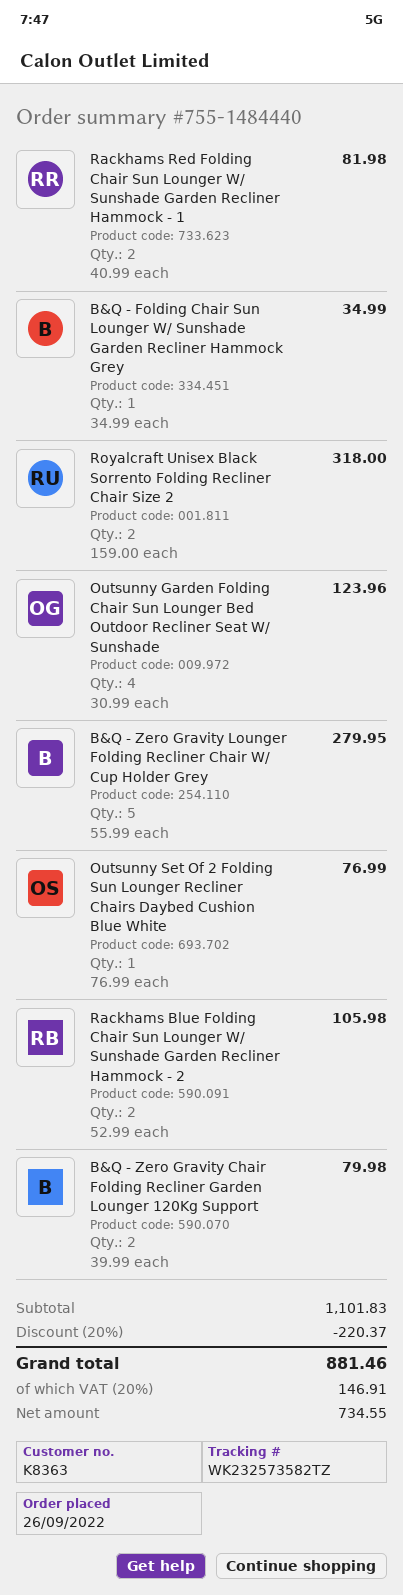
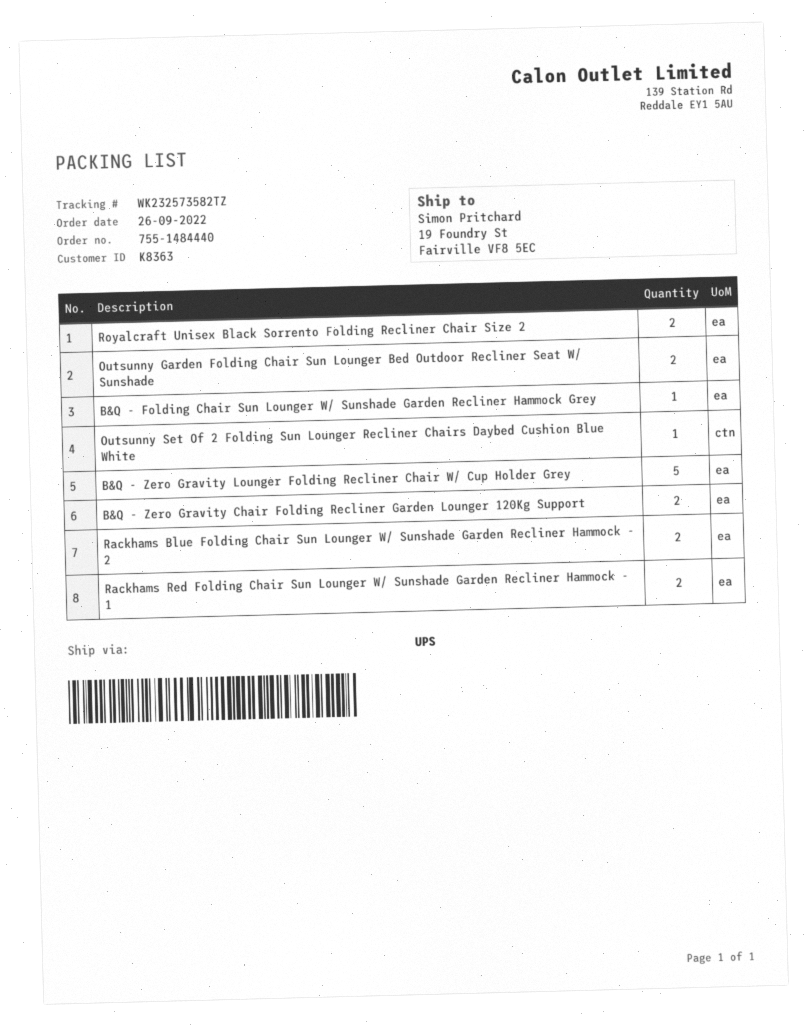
Outsunny Garden Folding Chair Sun Lounger Bed Outdoor Recliner Seat W/ Sunshade: 4 -> 2

